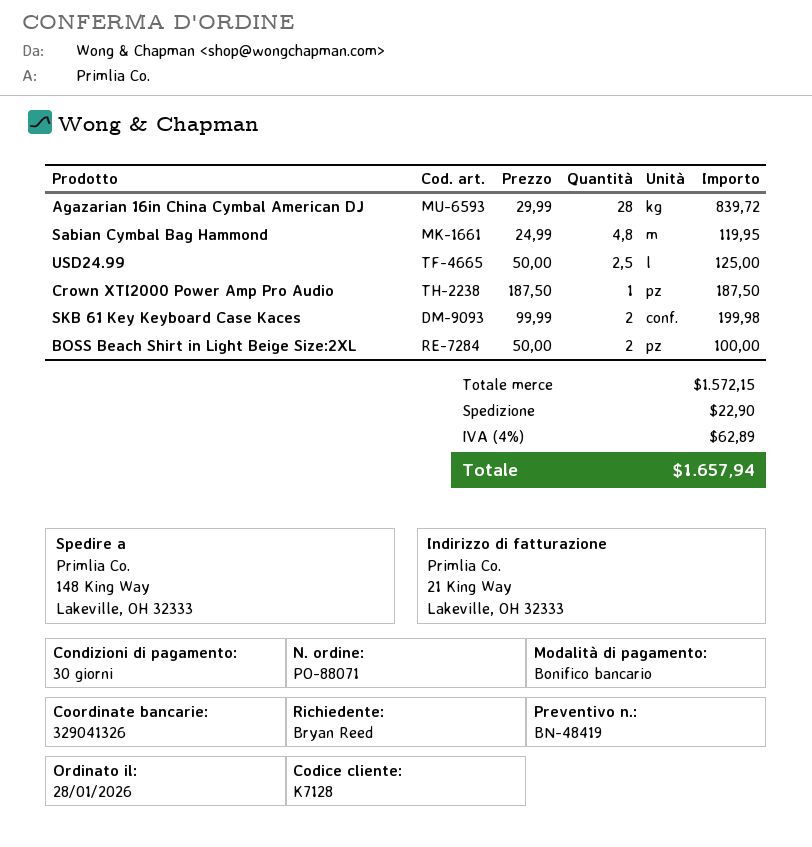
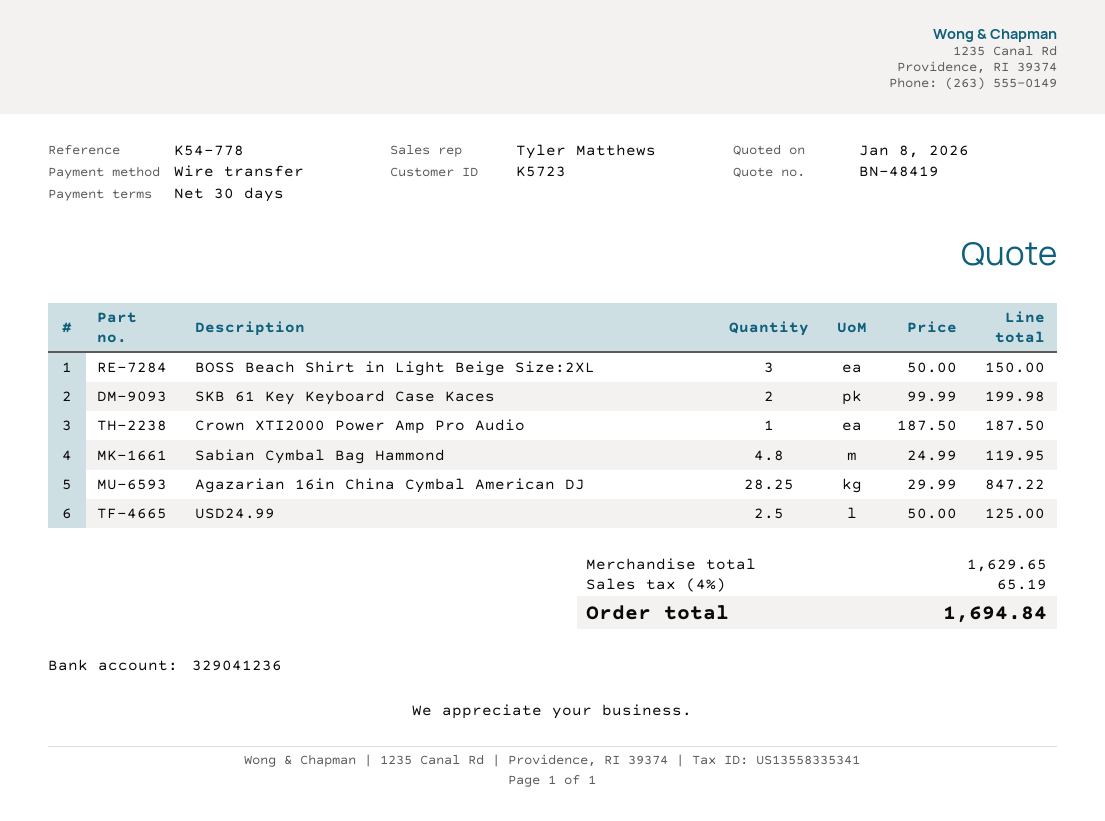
customer number: K7128 -> K5723
bank account: 329041326 -> 329041236
Agazarian 16in China Cymbal American DJ: 28 x 29.99 = 839.72 -> 28.25 x 29.99 = 847.22
BOSS Beach Shirt in Light Beige Size:2XL: 2 x 50.00 = 100.00 -> 3 x 50.00 = 150.00
subtotal: 1572.15 -> 1629.65
shipping: 22.90 -> none
tax: 4% = 62.89 -> 4% = 65.19
total: 1657.94 -> 1694.84

